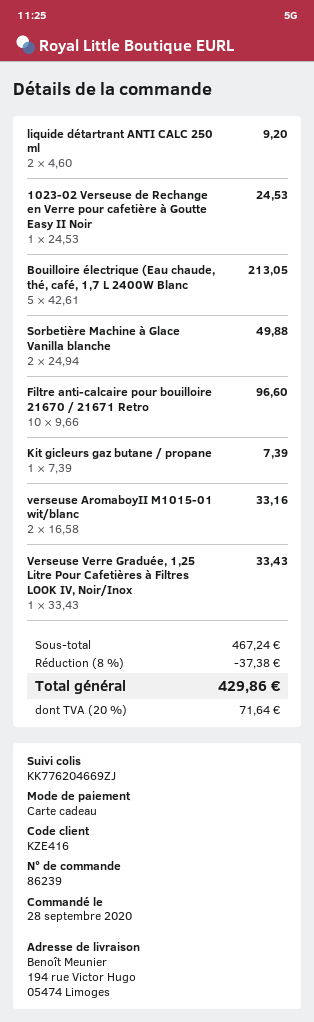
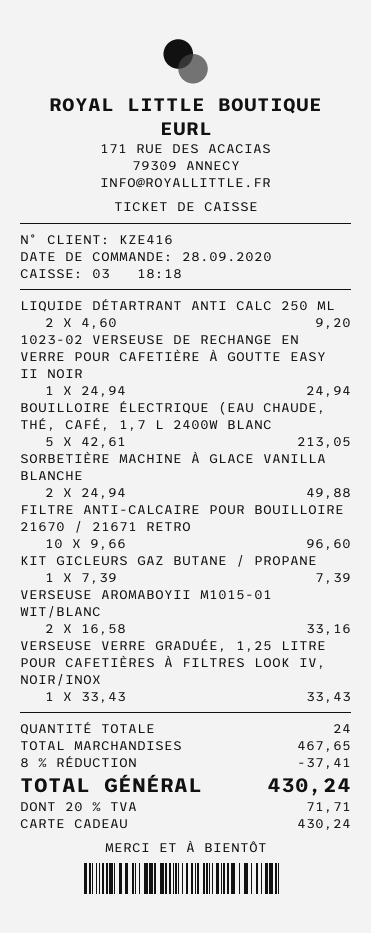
1023-02 Verseuse de Rechange en Verre pour cafetière à Goutte Easy II Noir: 1 x 24.53 = 24.53 -> 1 x 24.94 = 24.94
subtotal: 467.24 -> 467.65
discount: 8% = 37.38 -> 8% = 37.41
tax: 20% = 71.64 -> 20% = 71.71
total: 429.86 -> 430.24

